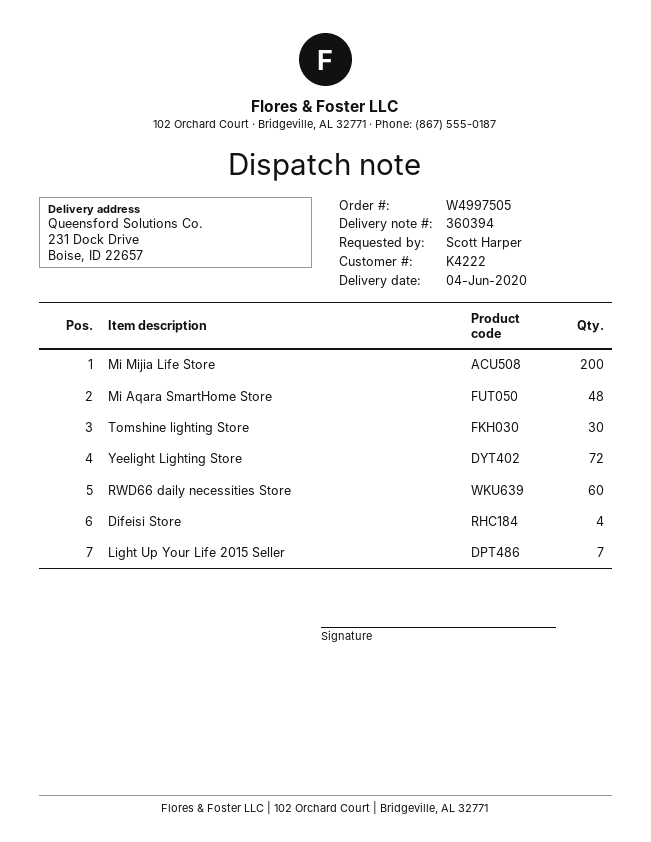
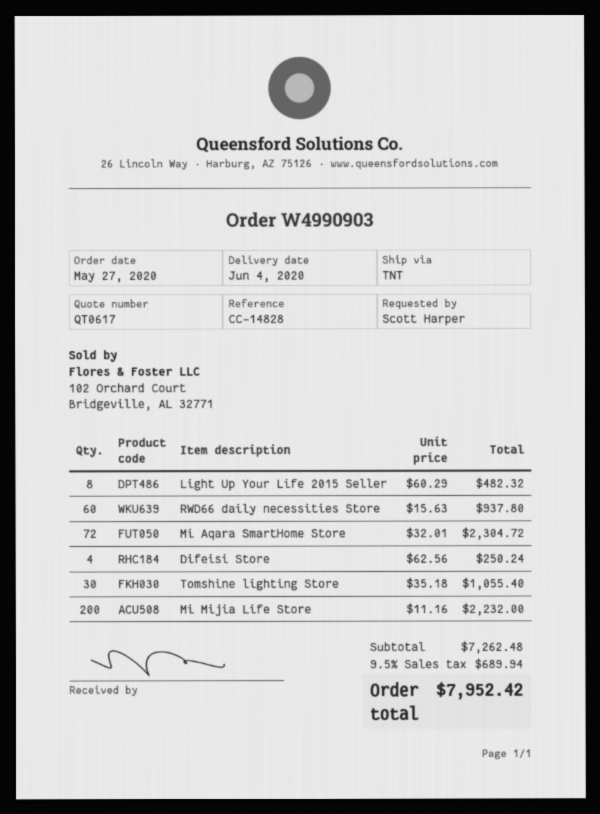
order number: W4997505 -> W4990903
Mi Aqara SmartHome Store: 48 -> 72
Yeelight Lighting Store: 72 -> none
Light Up Your Life 2015 Seller: 7 -> 8

